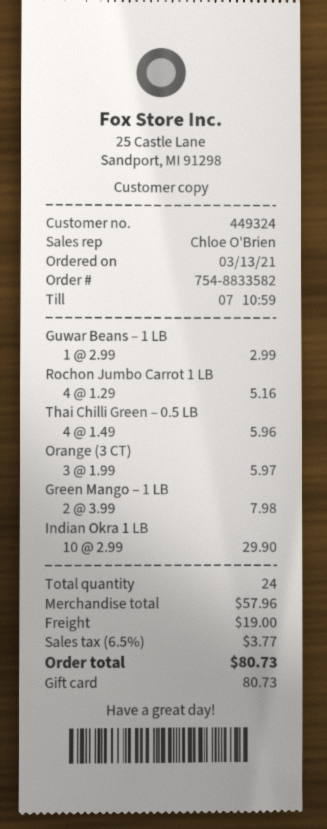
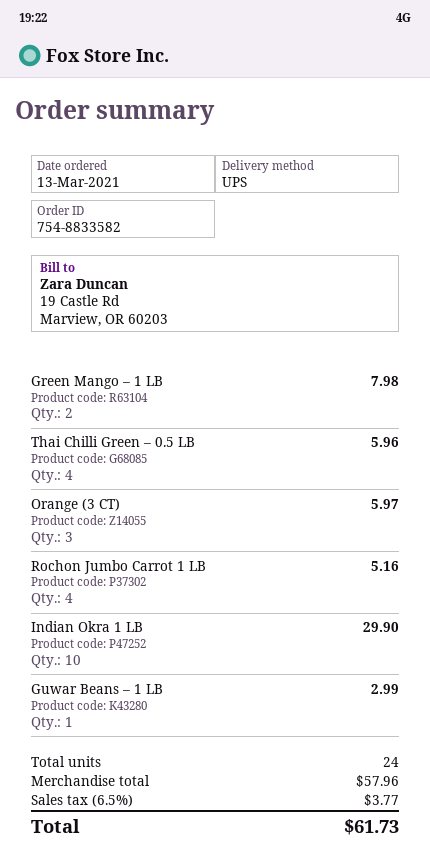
shipping: 19.00 -> none
total: 80.73 -> 61.73

